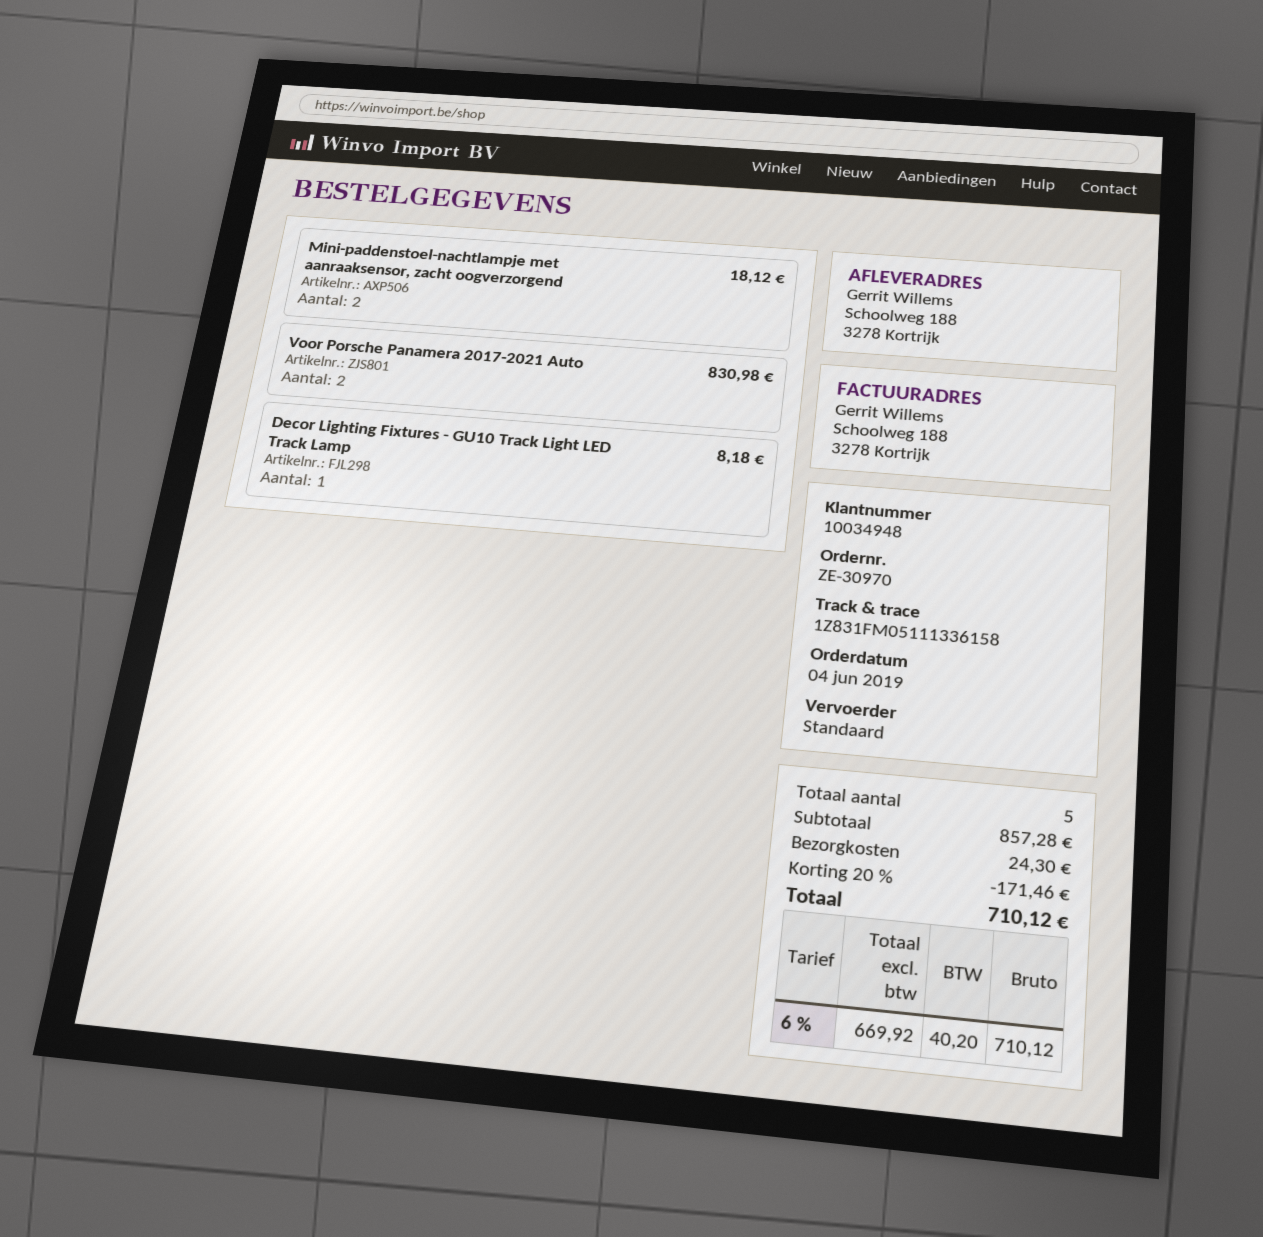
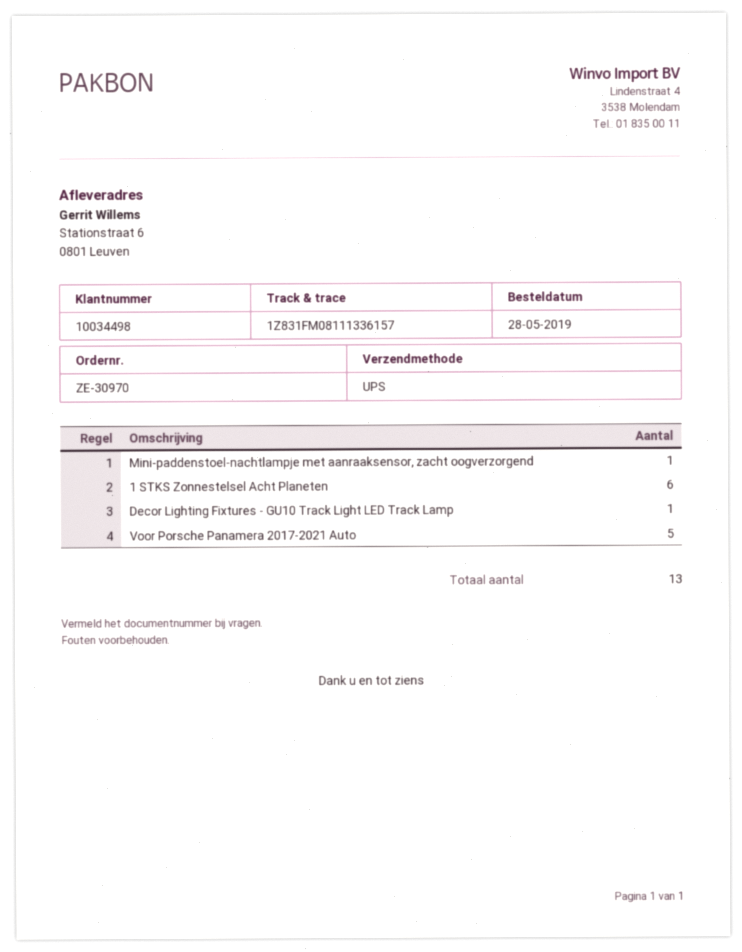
order date: 2019-06-04 -> 2019-05-28
customer number: 10034948 -> 10034498
shipping method: standard -> UPS
tracking number: 1Z831FM05111336158 -> 1Z831FM08111336157
ship to: Schoolweg 188, 3278 Kortrijk -> Stationstraat 6, 0801 Leuven
Mini-paddenstoel-nachtlampje met aanraaksensor, zacht oogverzorgend: 2 -> 1
Voor Porsche Panamera 2017-2021 Auto: 2 -> 5
1 STKS Zonnestelsel Acht Planeten: none -> 6
total quantity: 5 -> 13

